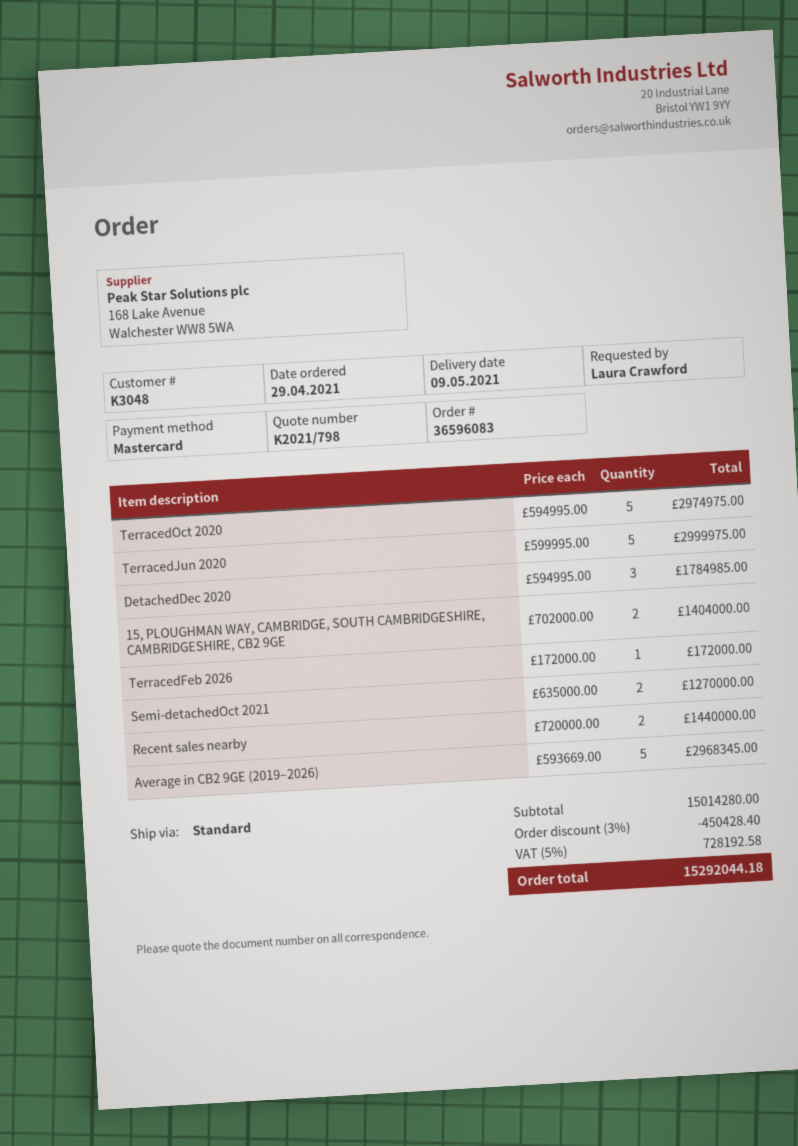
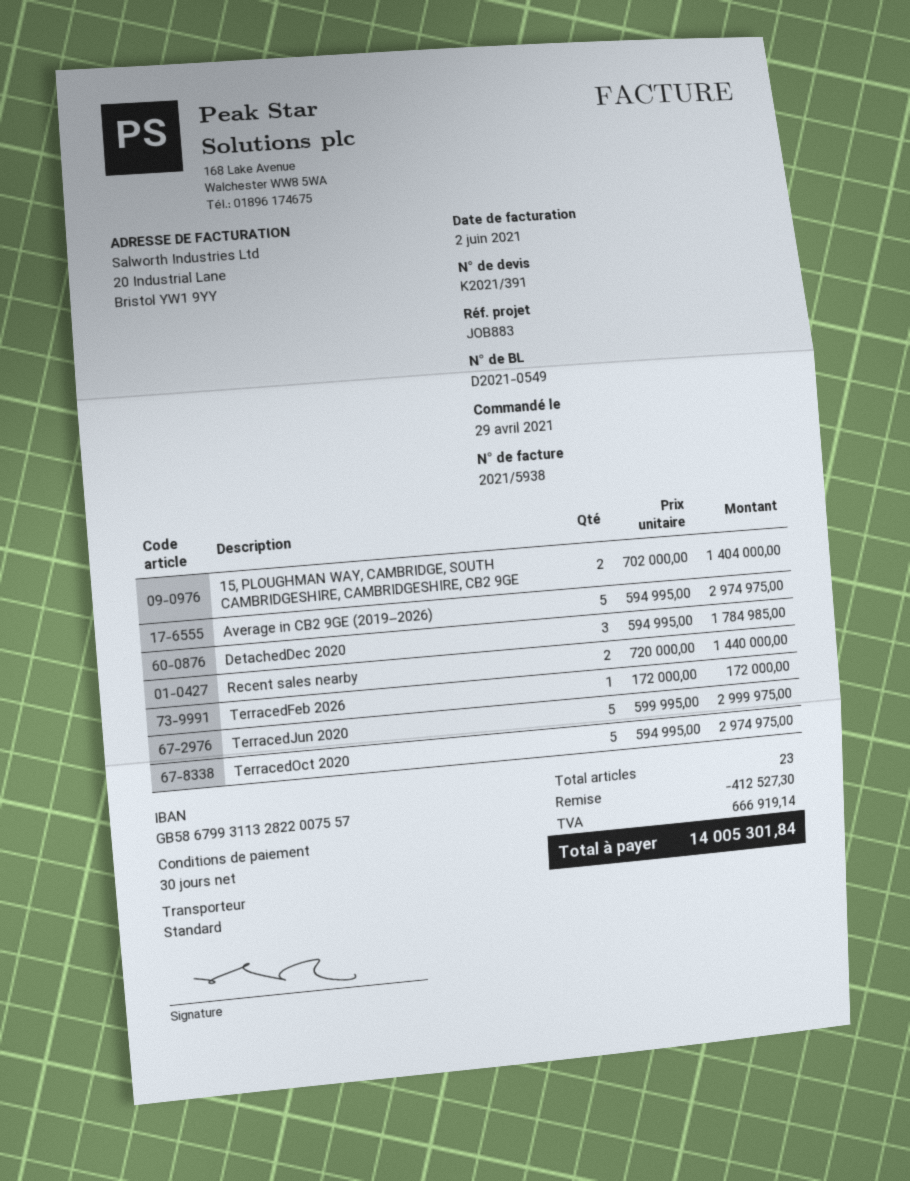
quote number: K2021/798 -> K2021/391
Semi-detachedOct 2021: 2 x 635000.00 = 1270000.00 -> none
Average in CB2 9GE (2019–2026): 5 x 593669.00 = 2968345.00 -> 5 x 594995.00 = 2974975.00
discount: 450428.40 -> 412527.30
tax: 728192.58 -> 666919.14
total: 15292044.18 -> 14005301.84

